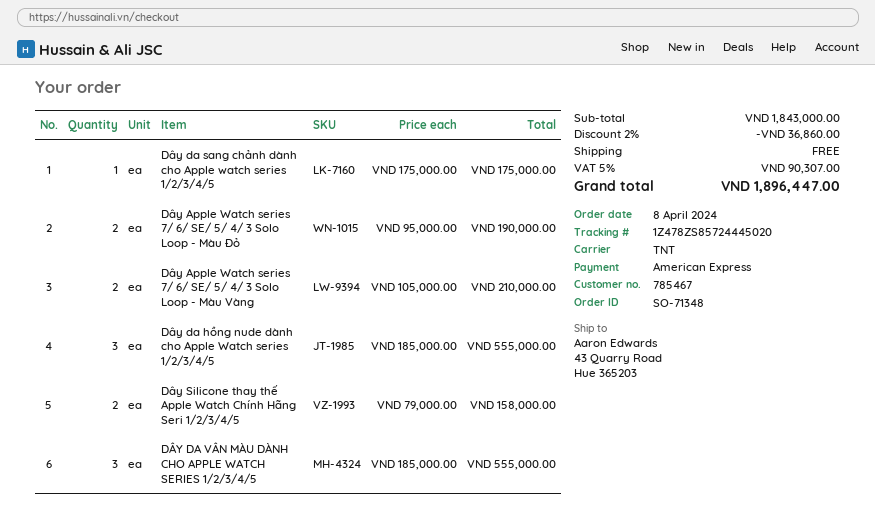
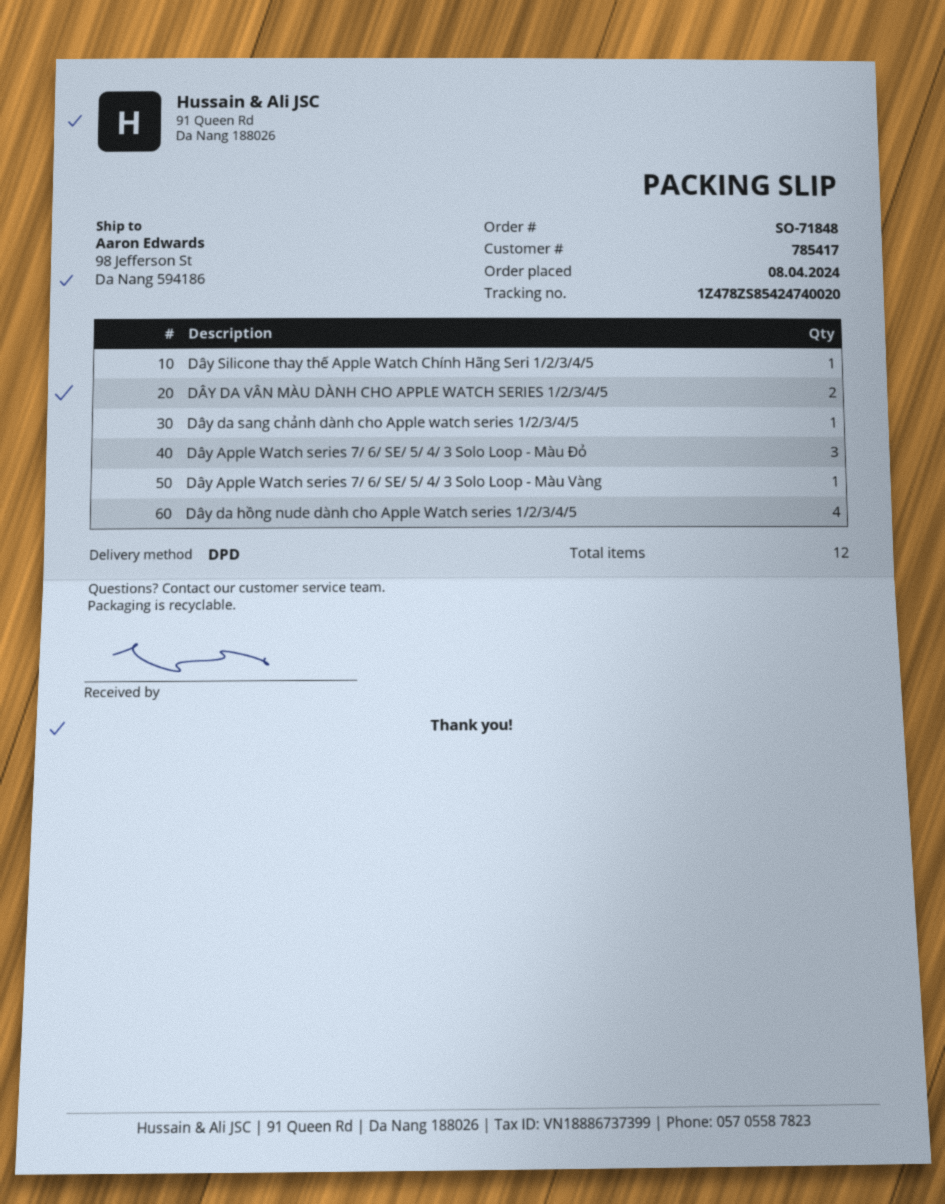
order number: SO-71348 -> SO-71848
customer number: 785467 -> 785417
shipping method: TNT -> DPD
tracking number: 1Z478ZS85724445020 -> 1Z478ZS85424740020
ship to: 43 Quarry Road, Hue 365203 -> 98 Jefferson St, Da Nang 594186
Dây Apple Watch series 7/ 6/ SE/ 5/ 4/ 3 Solo Loop - Màu Đỏ: 2 -> 3
Dây Apple Watch series 7/ 6/ SE/ 5/ 4/ 3 Solo Loop - Màu Vàng: 2 -> 1
Dây da hồng nude dành cho Apple Watch series 1/2/3/4/5: 3 -> 4
Dây Silicone thay thế Apple Watch Chính Hãng Seri 1/2/3/4/5: 2 -> 1
DÂY DA VÂN MÀU DÀNH CHO APPLE WATCH SERIES 1/2/3/4/5: 3 -> 2

